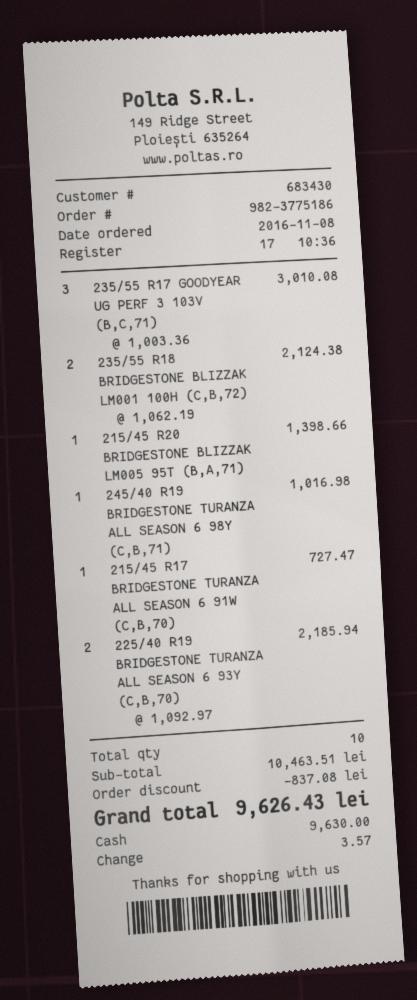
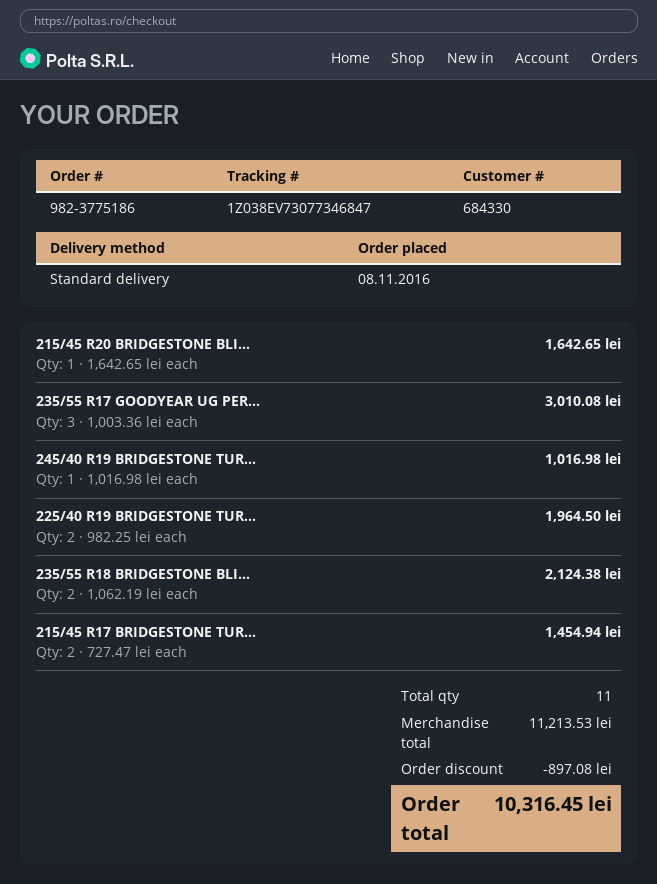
customer number: 683430 -> 684330
215/45 R20 BRIDGESTONE BLIZZAK LM005 95T (B,A,71): 1 x 1398.66 = 1398.66 -> 1 x 1642.65 = 1642.65
215/45 R17 BRIDGESTONE TURANZA ALL SEASON 6 91W (C,B,70): 1 x 727.47 = 727.47 -> 2 x 727.47 = 1454.94
225/40 R19 BRIDGESTONE TURANZA ALL SEASON 6 93Y (C,B,70): 2 x 1092.97 = 2185.94 -> 2 x 982.25 = 1964.50
total quantity: 10 -> 11
subtotal: 10463.51 -> 11213.53
discount: 837.08 -> 897.08
total: 9626.43 -> 10316.45

